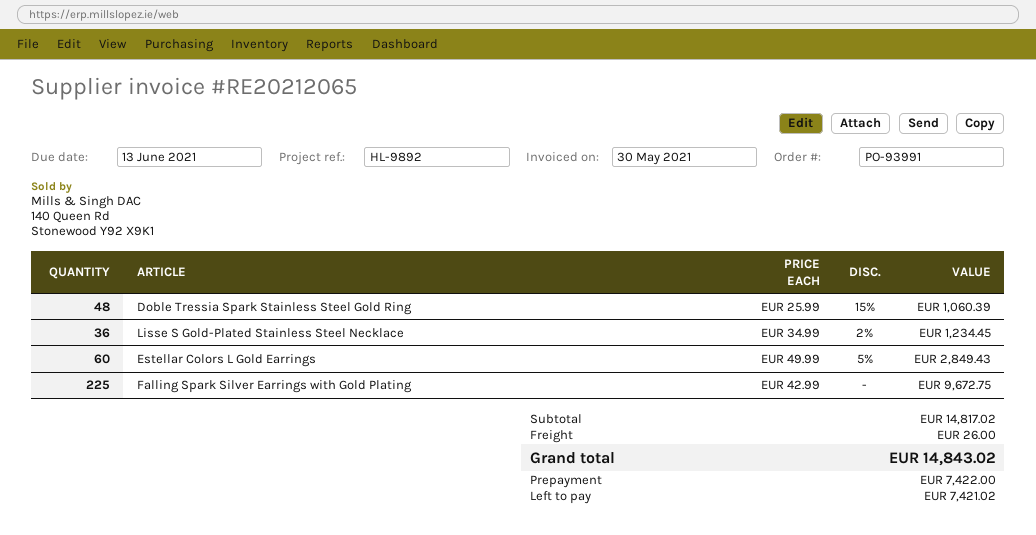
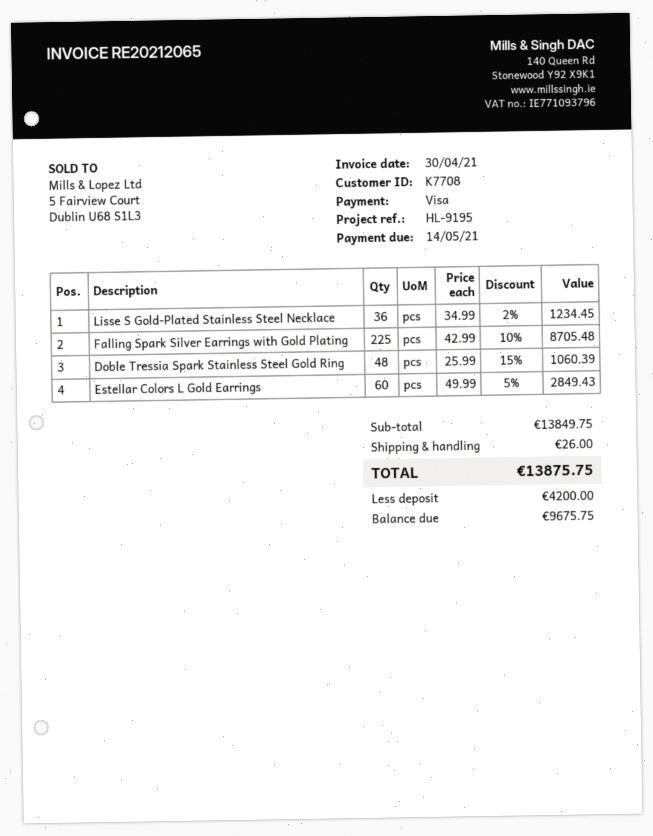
invoice date: 2021-05-30 -> 2021-04-30
due date: 2021-06-13 -> 2021-05-14
reference: HL-9892 -> HL-9195
Falling Spark Silver Earrings with Gold Plating: 225 x 42.99 = 9672.75 -> 225 x 42.99 - 10% = 8705.48
subtotal: 14817.02 -> 13849.75
total: 14843.02 -> 13875.75
deposit: 7422.00 -> 4200.00
balance: 7421.02 -> 9675.75

